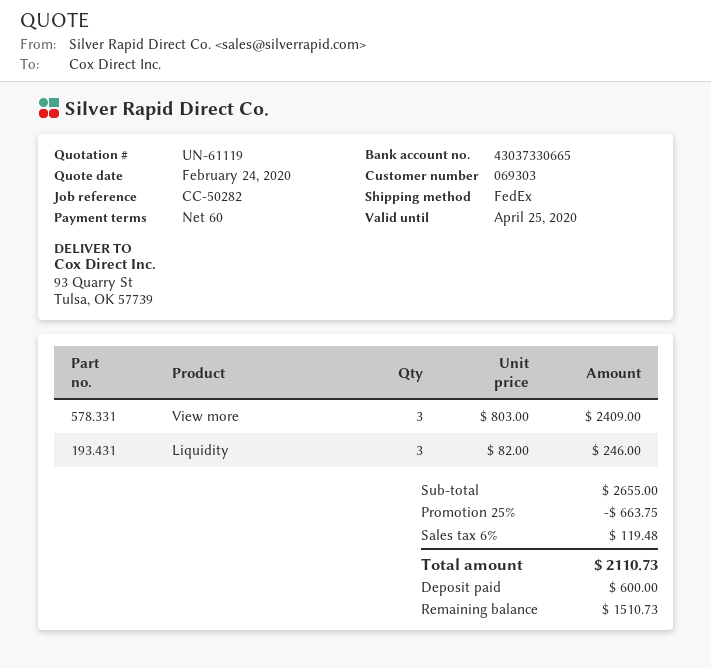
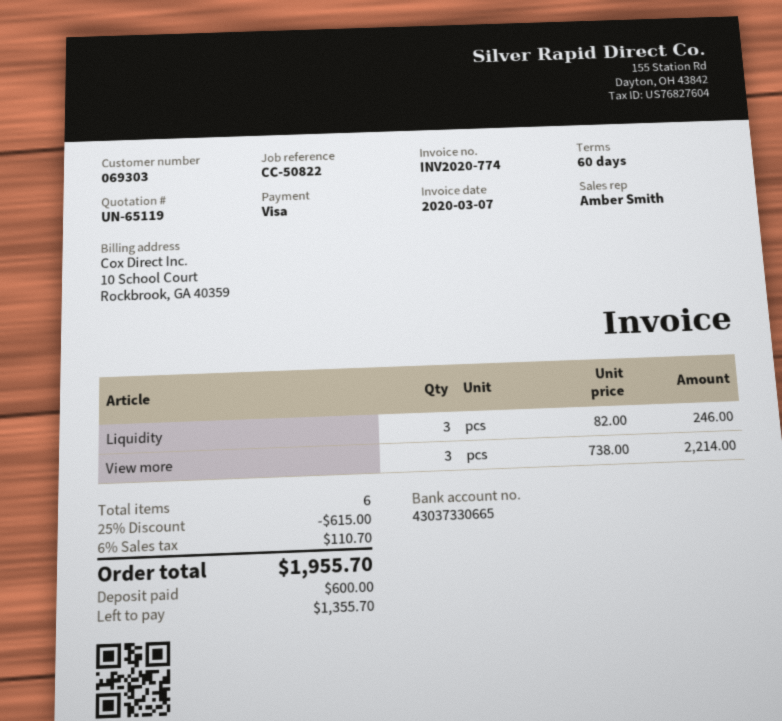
quote number: UN-61119 -> UN-65119
reference: CC-50282 -> CC-50822
View more: 3 x 803.00 = 2409.00 -> 3 x 738.00 = 2214.00
discount: 25% = 663.75 -> 25% = 615.00
tax: 6% = 119.48 -> 6% = 110.70
total: 2110.73 -> 1955.70
balance: 1510.73 -> 1355.70

